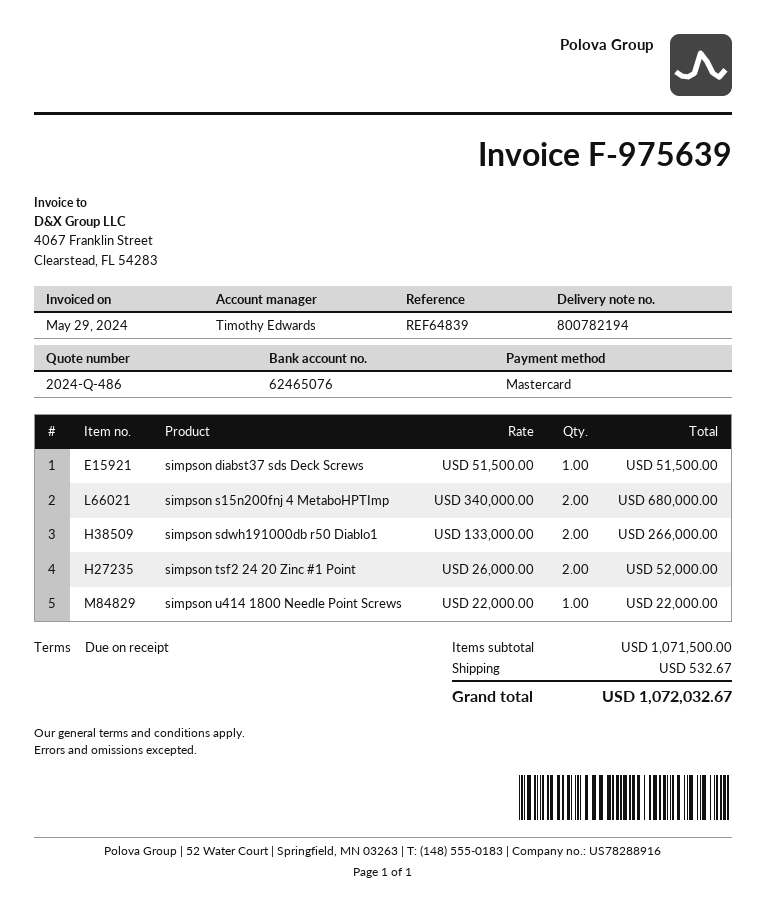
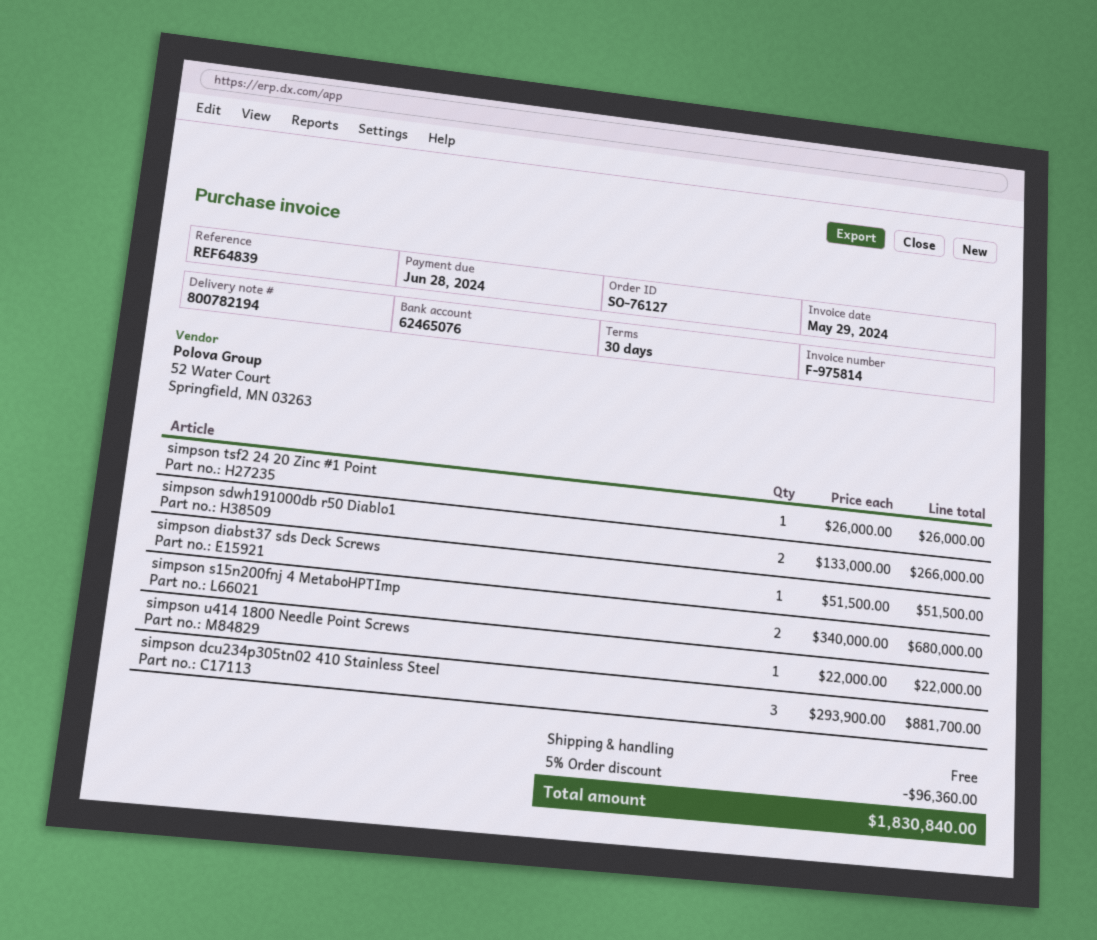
invoice number: F-975639 -> F-975814
payment terms: on receipt -> 30 days
simpson tsf2 24 20 Zinc #1 Point: 2 x 26000.00 = 52000.00 -> 1 x 26000.00 = 26000.00
simpson dcu234p305tn02 410 Stainless Steel: none -> 3 x 293900.00 = 881700.00
discount: none -> 5% = 96360.00
shipping: 532.67 -> 0.00
total: 1072032.67 -> 1830840.00

